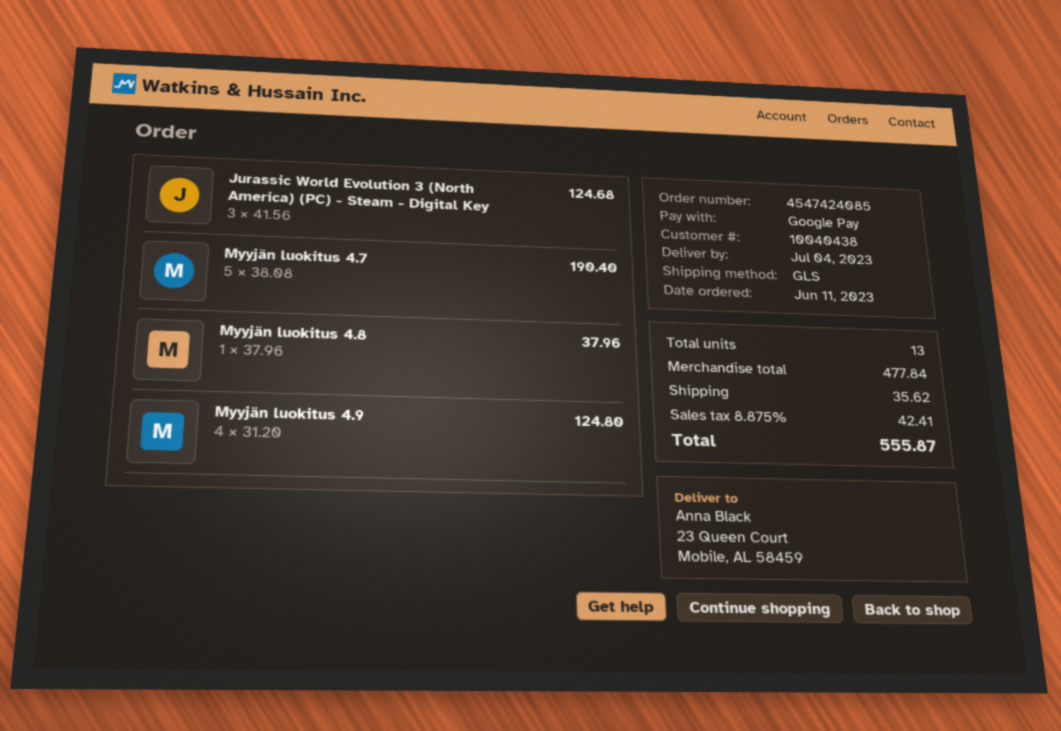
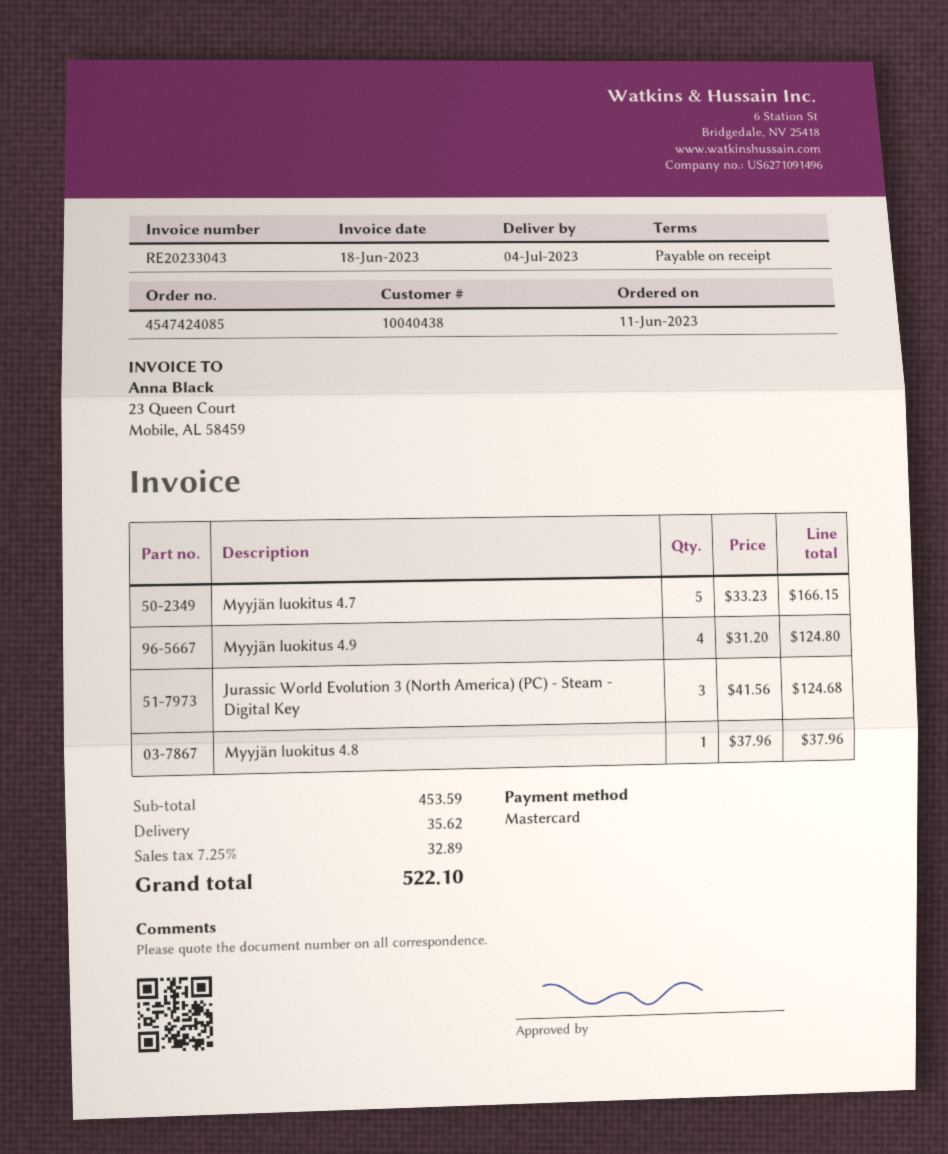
payment method: Google Pay -> Mastercard
Myyjän luokitus 4.7: 5 x 38.08 = 190.40 -> 5 x 33.23 = 166.15
subtotal: 477.84 -> 453.59
tax: 8.875% = 42.41 -> 7.25% = 32.89
total: 555.87 -> 522.10

